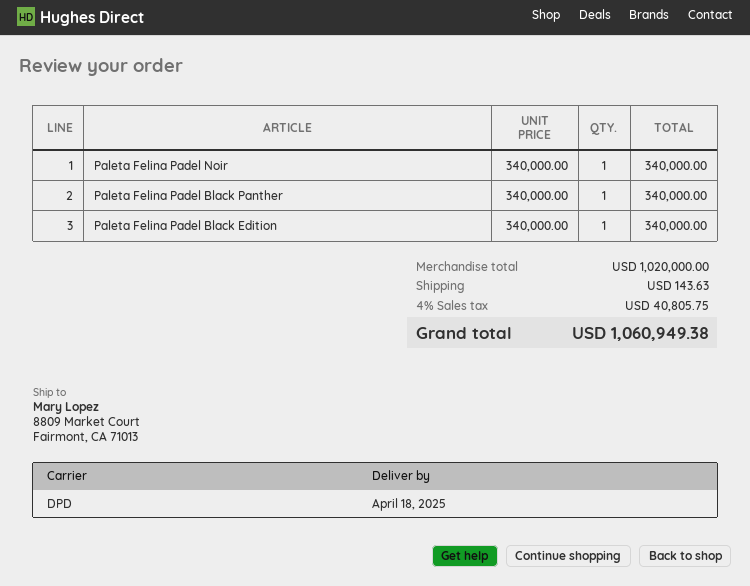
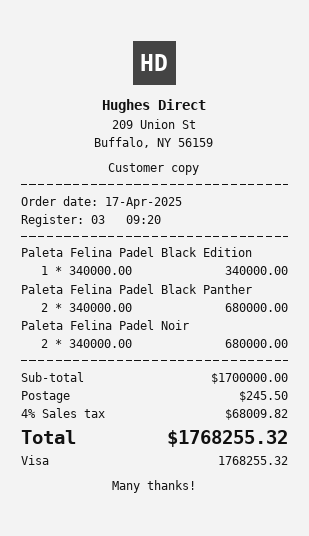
Paleta Felina Padel Noir: 1 x 340000.00 = 340000.00 -> 2 x 340000.00 = 680000.00
Paleta Felina Padel Black Panther: 1 x 340000.00 = 340000.00 -> 2 x 340000.00 = 680000.00
subtotal: 1020000.00 -> 1700000.00
shipping: 143.63 -> 245.50
tax: 4% = 40805.75 -> 4% = 68009.82
total: 1060949.38 -> 1768255.32

